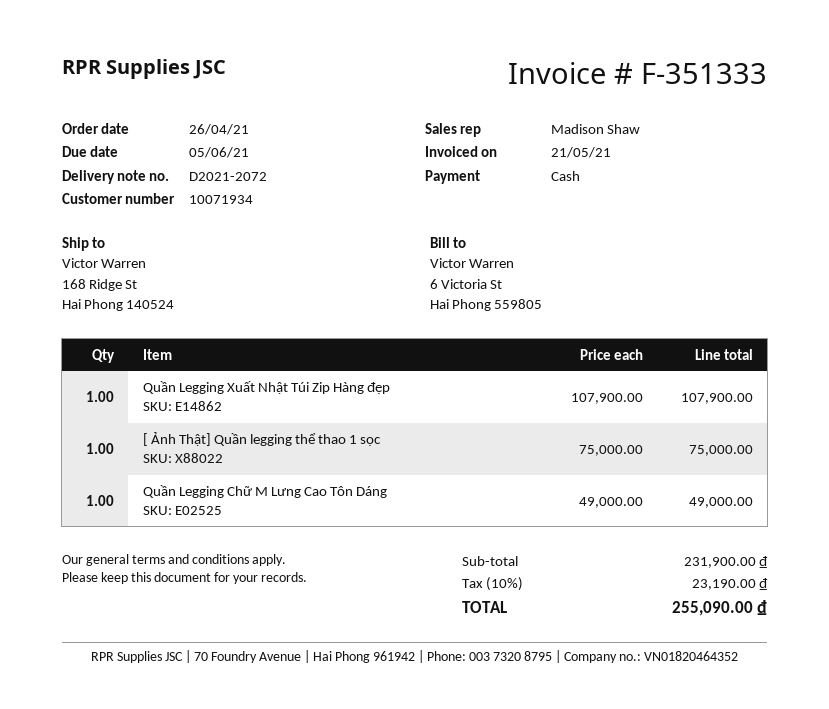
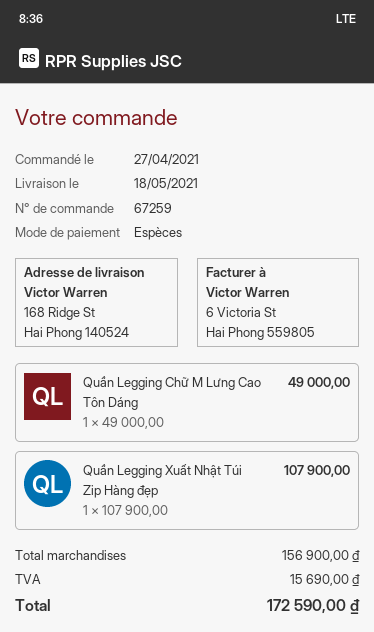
order date: 2021-04-26 -> 2021-04-27
[ Ảnh Thật] Quần legging thể thao 1 sọc: 1 x 75000.00 = 75000.00 -> none
subtotal: 231900.00 -> 156900.00
tax: 23190.00 -> 15690.00
total: 255090.00 -> 172590.00

